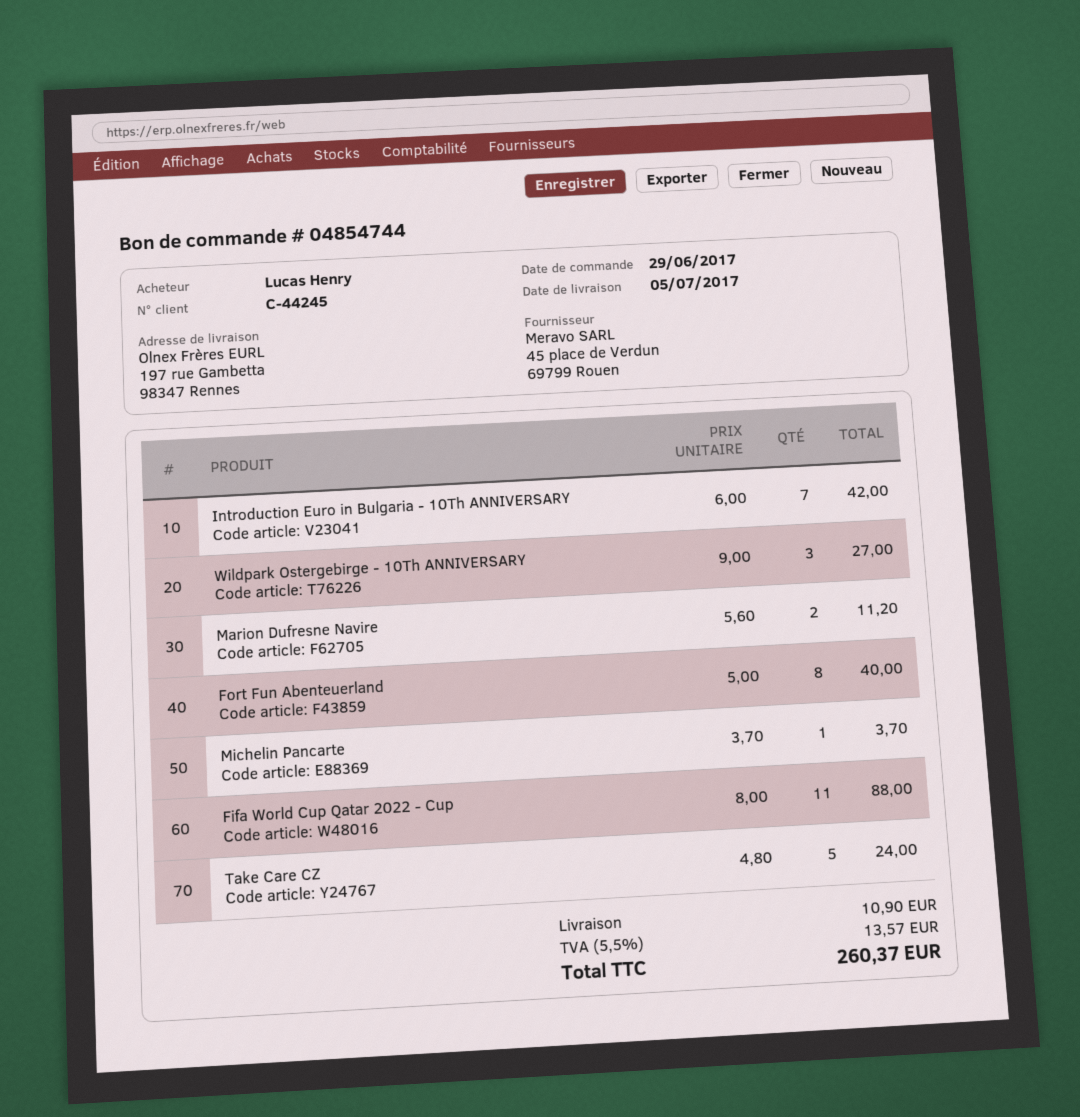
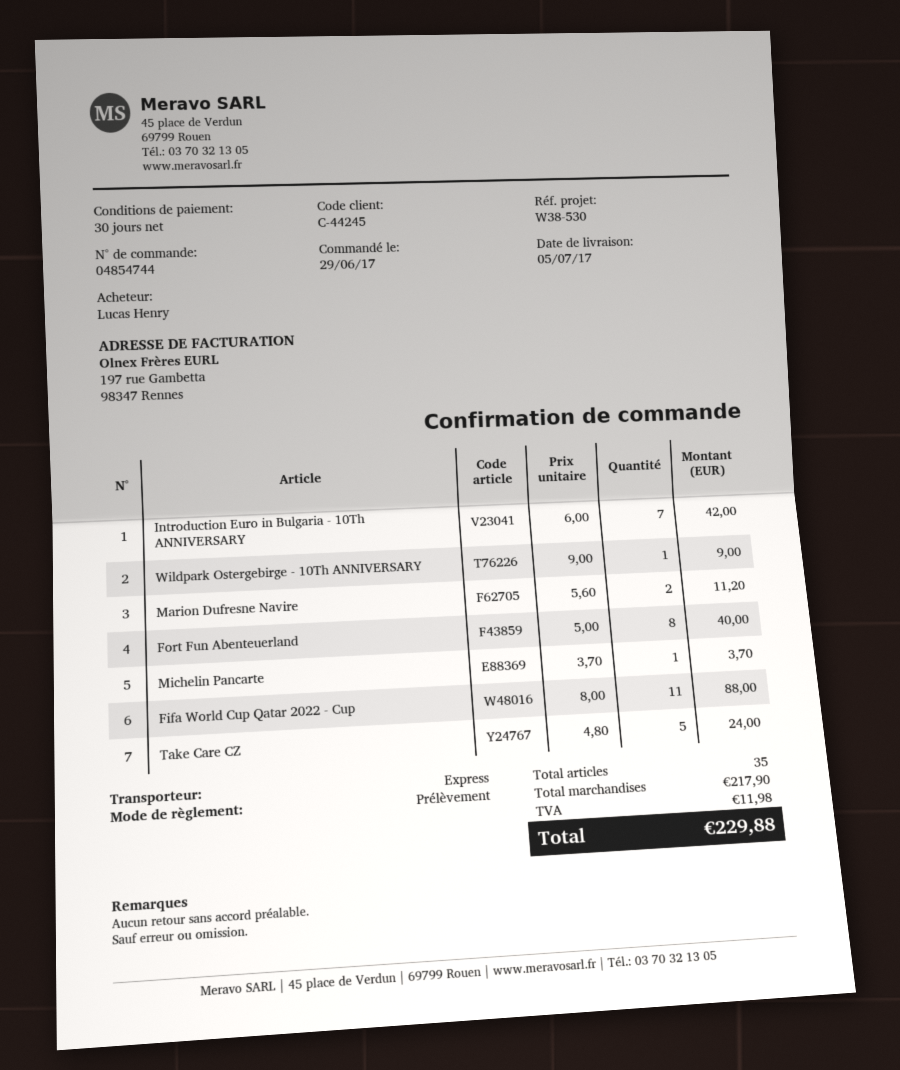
Wildpark Ostergebirge - 10Th ANNIVERSARY: 3 x 9.00 = 27.00 -> 1 x 9.00 = 9.00
shipping: 10.90 -> none
tax: 13.57 -> 11.98
total: 260.37 -> 229.88

